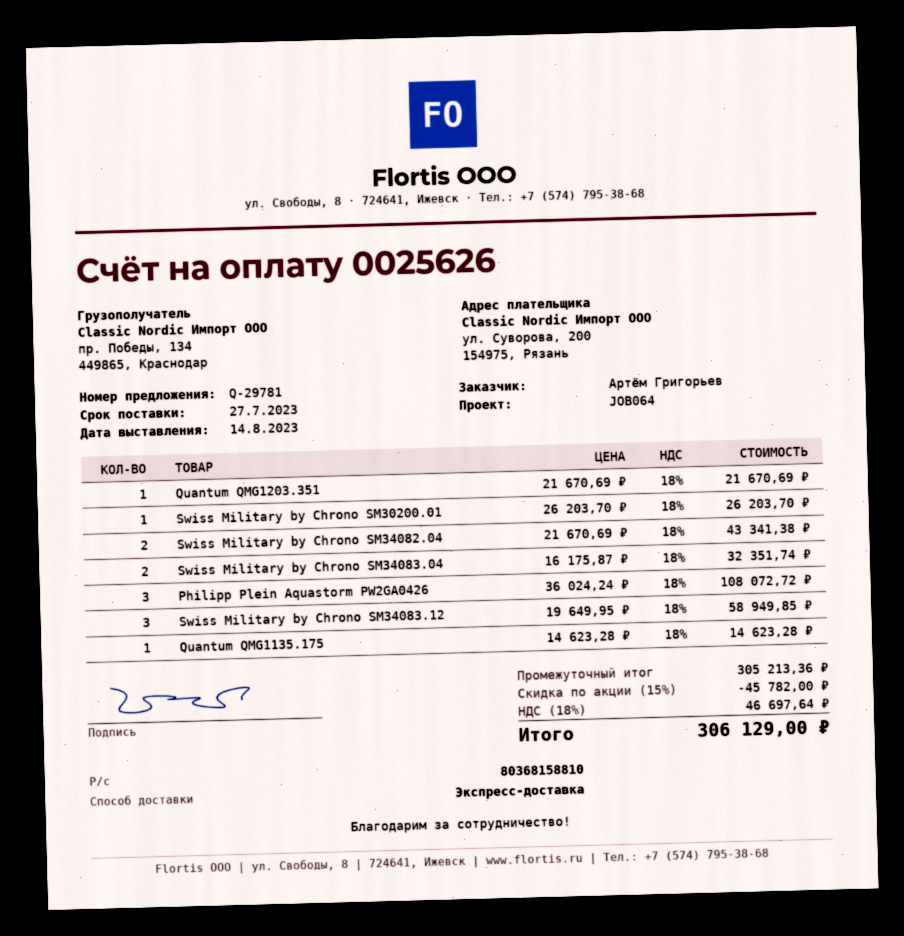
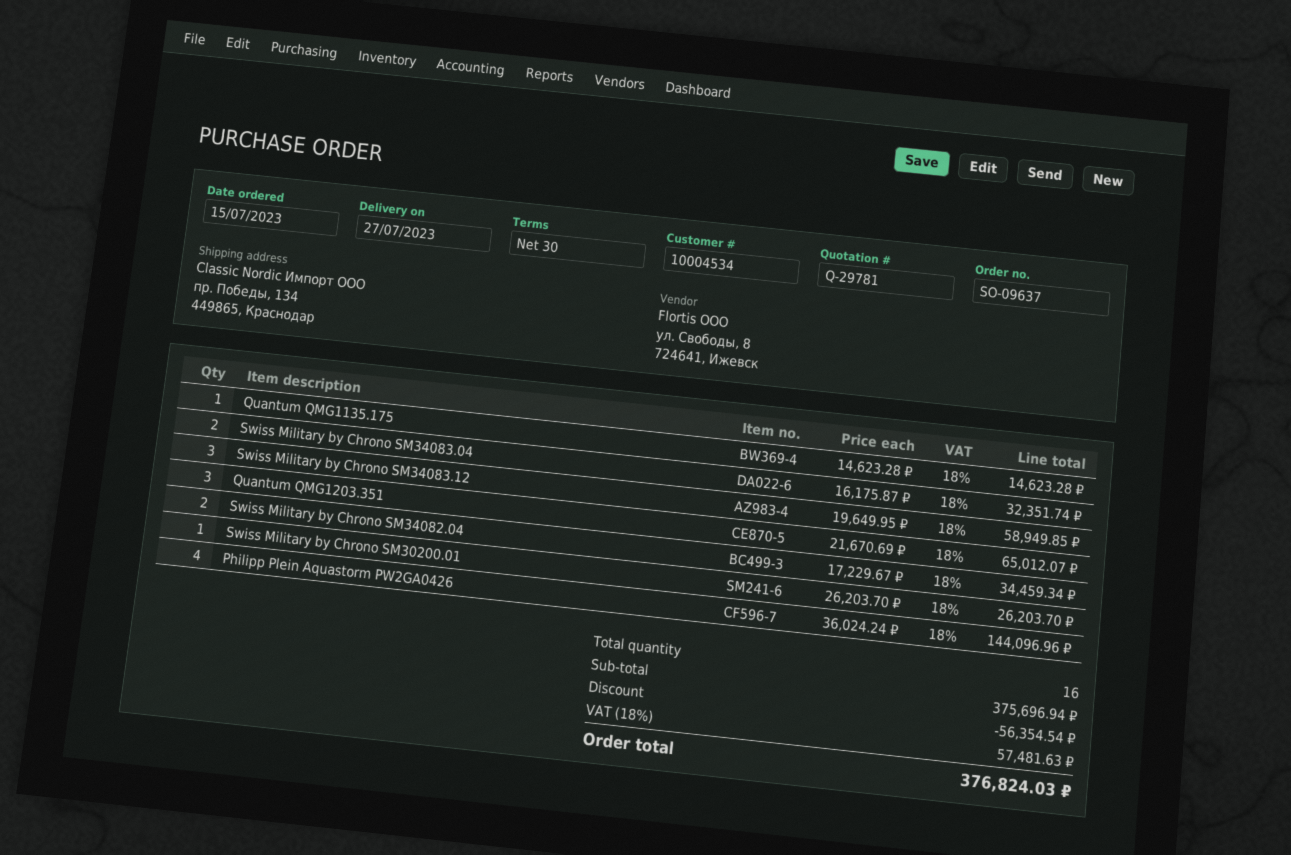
Quantum QMG1203.351: 1 x 21670.69 = 21670.69 -> 3 x 21670.69 = 65012.07
Swiss Military by Chrono SM34082.04: 2 x 21670.69 = 43341.38 -> 2 x 17229.67 = 34459.34
Philipp Plein Aquastorm PW2GA0426: 3 x 36024.24 = 108072.72 -> 4 x 36024.24 = 144096.96
subtotal: 305213.36 -> 375696.94
discount: 45782.00 -> 56354.54
tax: 18% = 46697.64 -> 18% = 57481.63
total: 306129.00 -> 376824.03

